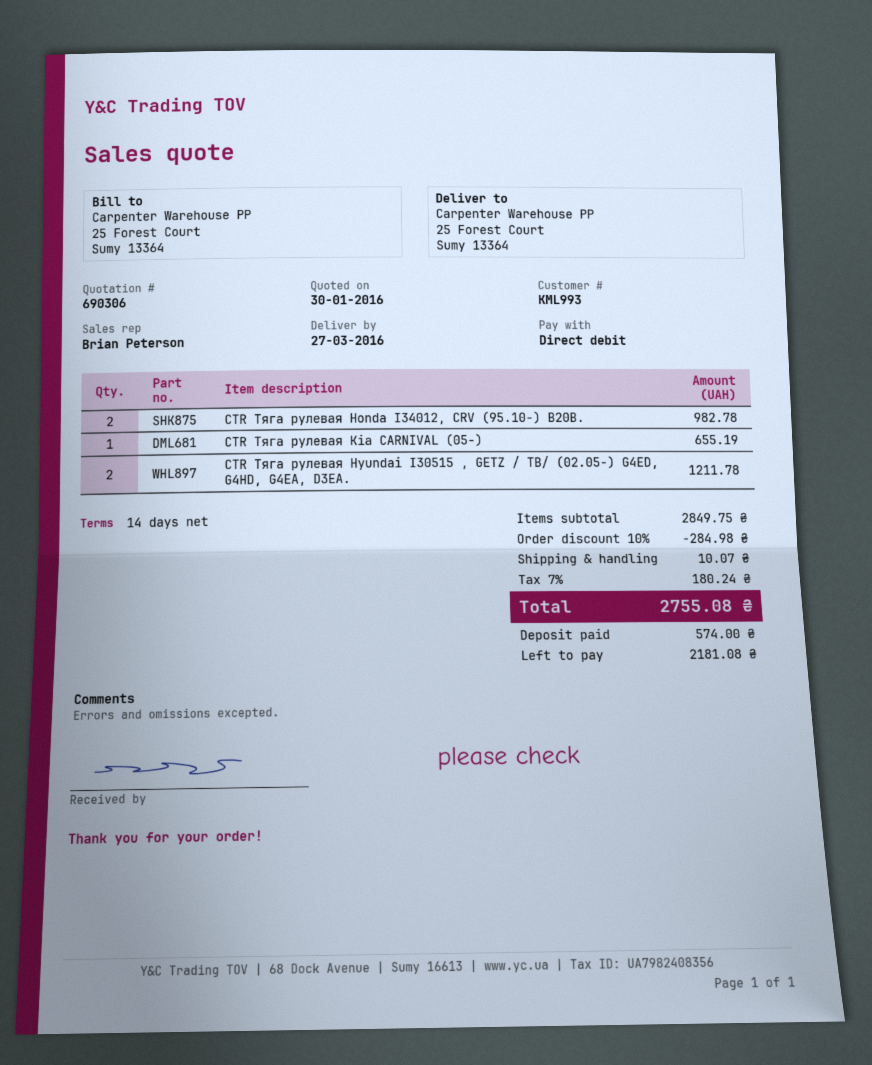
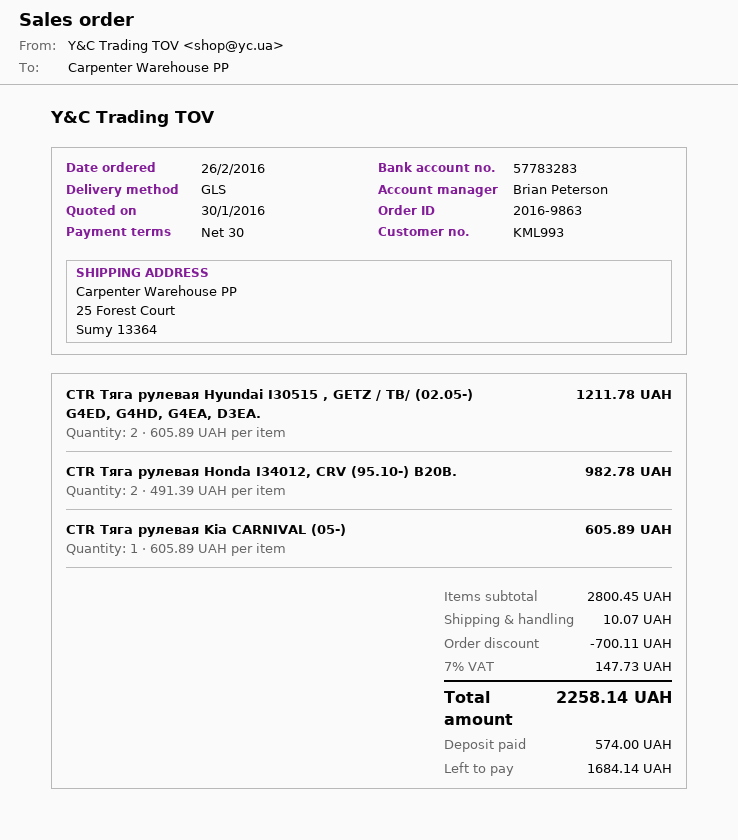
payment terms: 14 days -> 30 days
CTR Тяга рулевая Kia CARNIVAL (05-): 1 for 655.19 -> 1 for 605.89
subtotal: 2849.75 -> 2800.45
discount: 284.98 -> 700.11
tax: 7% = 180.24 -> 7% = 147.73
total: 2755.08 -> 2258.14
balance: 2181.08 -> 1684.14

